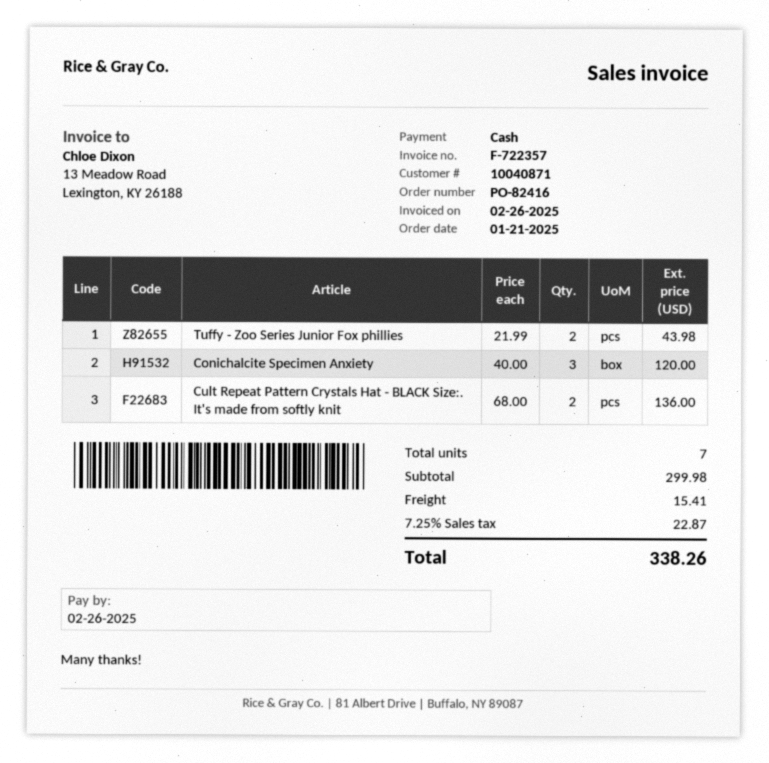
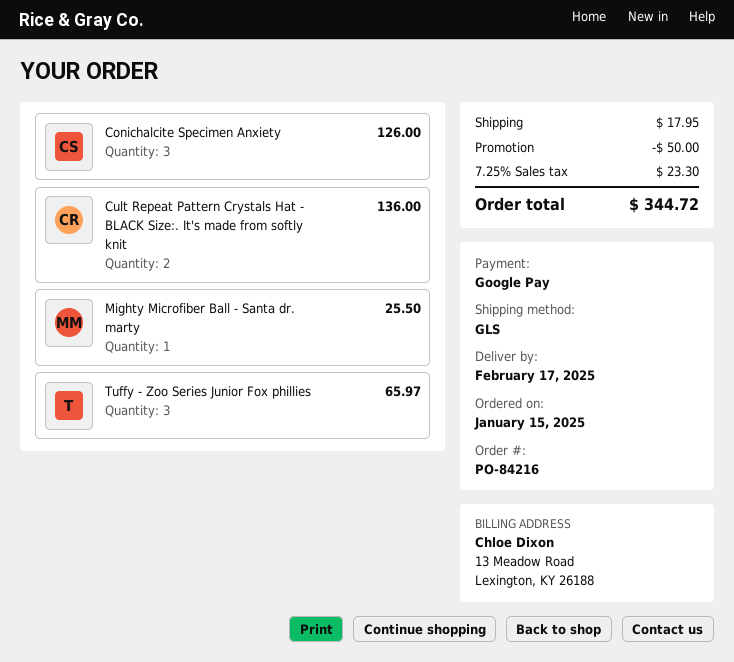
order number: PO-82416 -> PO-84216
order date: 2025-01-21 -> 2025-01-15
payment method: cash -> Google Pay
Tuffy - Zoo Series Junior Fox phillies: 2 for 43.98 -> 3 for 65.97
Conichalcite Specimen Anxiety: 3 for 120.00 -> 3 for 126.00
Mighty Microfiber Ball - Santa dr. marty: none -> 1 for 25.50
discount: none -> 50.00
shipping: 15.41 -> 17.95
tax: 7.25% = 22.87 -> 7.25% = 23.30
total: 338.26 -> 344.72

